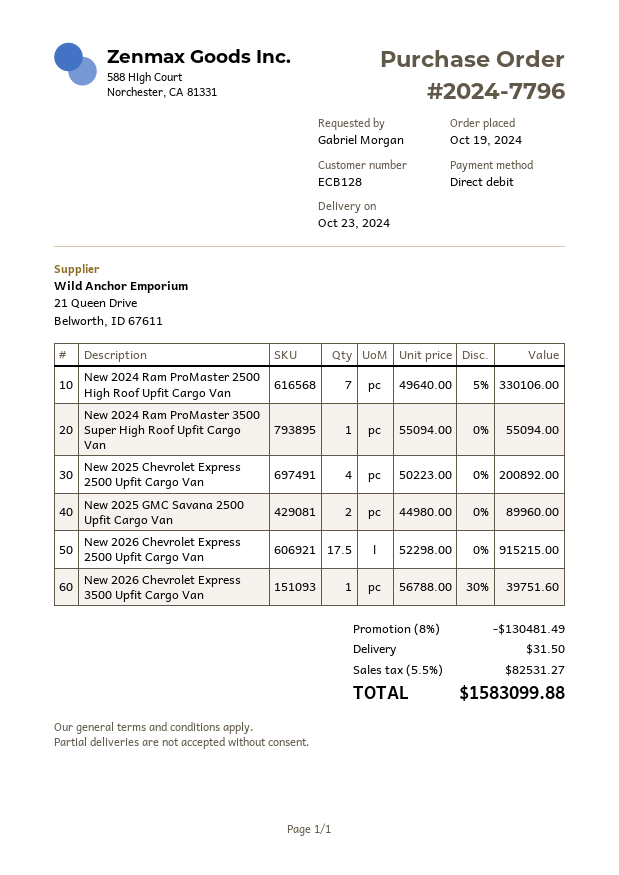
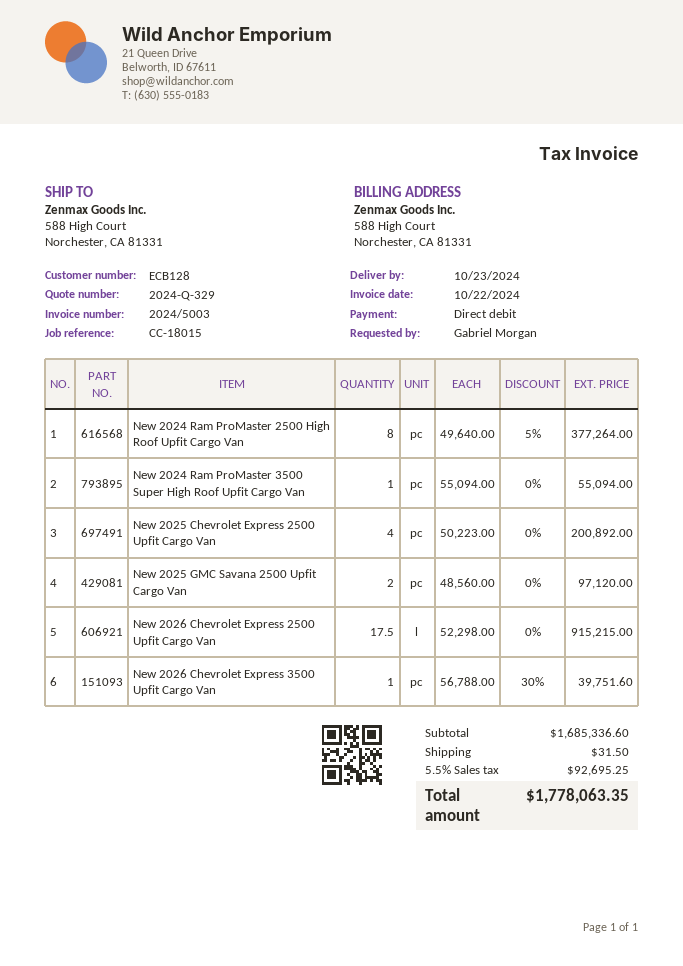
New 2024 Ram ProMaster 2500 High Roof Upfit Cargo Van: 7 x 49640.00 - 5% = 330106.00 -> 8 x 49640.00 - 5% = 377264.00
New 2025 GMC Savana 2500 Upfit Cargo Van: 2 x 44980.00 = 89960.00 -> 2 x 48560.00 = 97120.00
discount: 8% = 130481.49 -> none
tax: 5.5% = 82531.27 -> 5.5% = 92695.25
total: 1583099.88 -> 1778063.35

